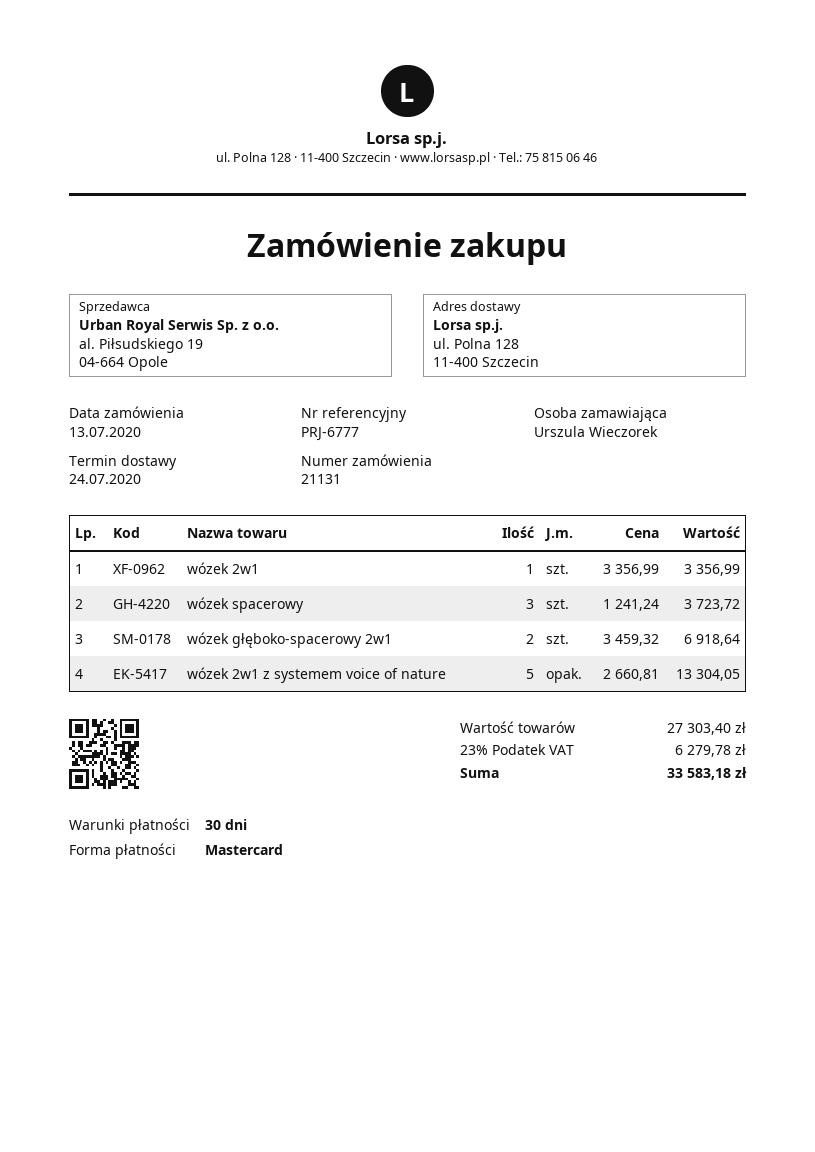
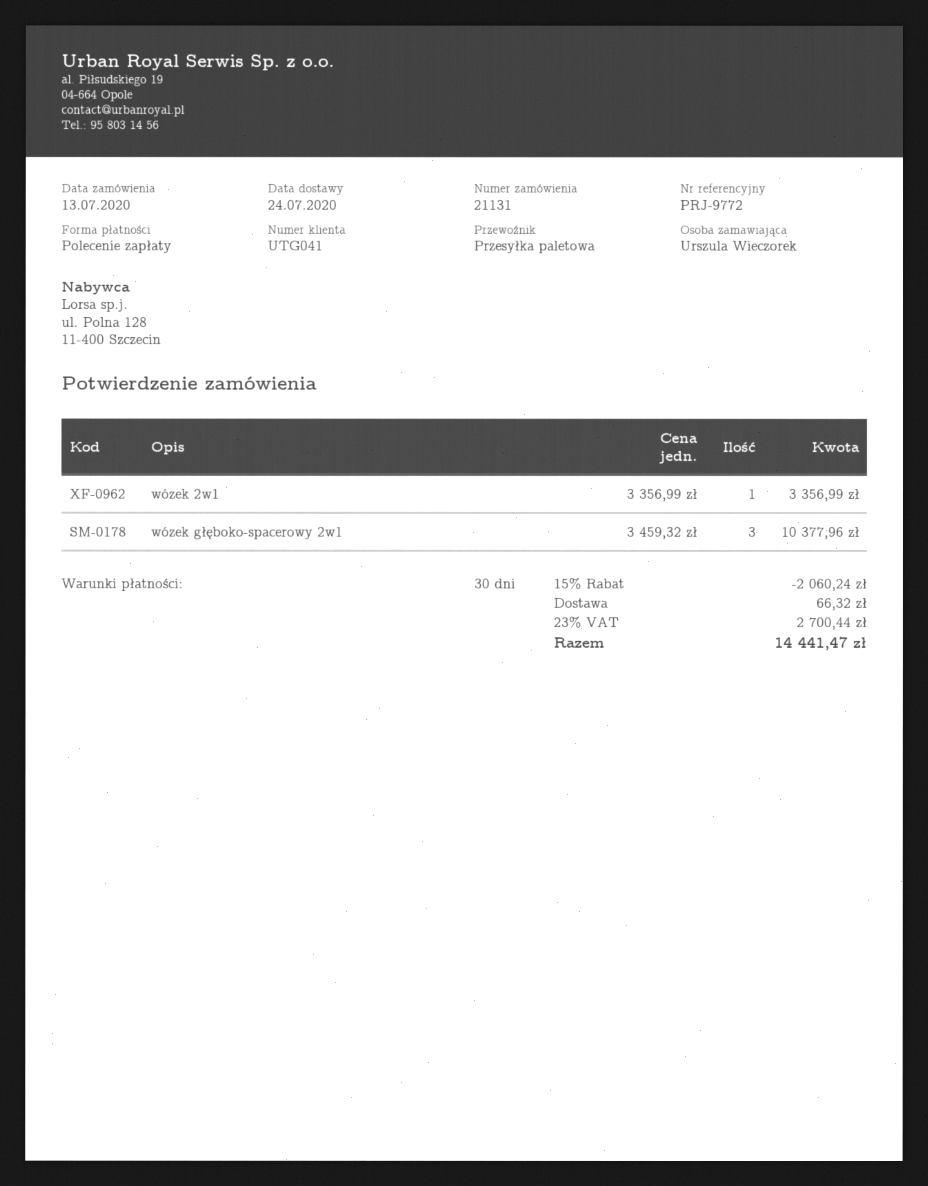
reference: PRJ-6777 -> PRJ-9772
payment method: Mastercard -> direct debit
wózek spacerowy: 3 x 1241.24 = 3723.72 -> none
wózek głęboko-spacerowy 2w1: 2 x 3459.32 = 6918.64 -> 3 x 3459.32 = 10377.96
wózek 2w1 z systemem voice of nature: 5 x 2660.81 = 13304.05 -> none
discount: none -> 15% = 2060.24
shipping: none -> 66.32
tax: 23% = 6279.78 -> 23% = 2700.44
total: 33583.18 -> 14441.47

